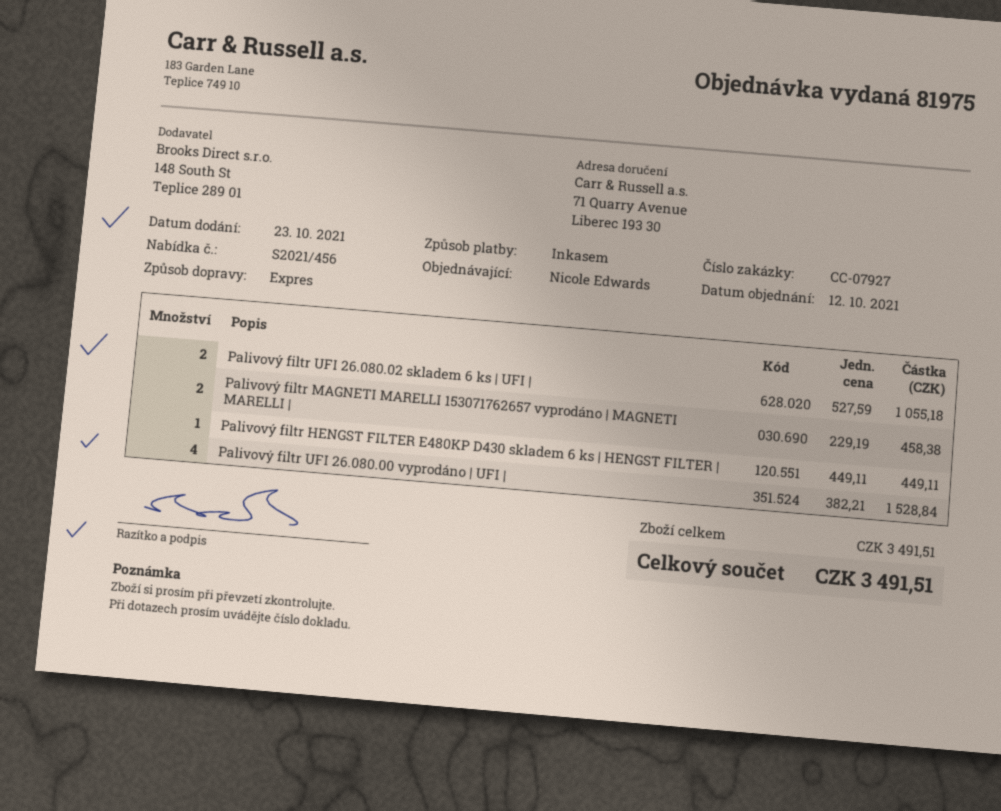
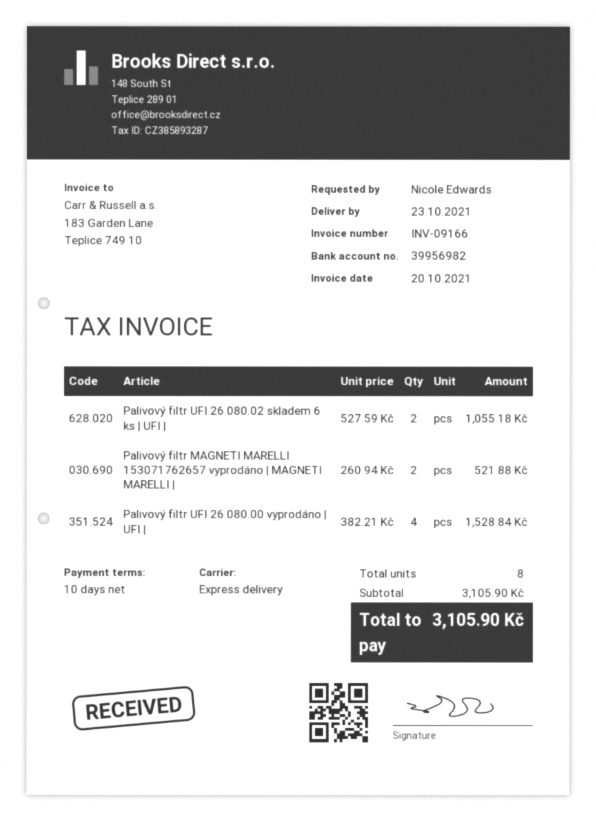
Palivový filtr MAGNETI MARELLI 153071762657 vyprodáno | MAGNETI MARELLI |: 2 x 229.19 = 458.38 -> 2 x 260.94 = 521.88
Palivový filtr HENGST FILTER E480KP D430 skladem 6 ks | HENGST FILTER |: 1 x 449.11 = 449.11 -> none
subtotal: 3491.51 -> 3105.90
total: 3491.51 -> 3105.90

